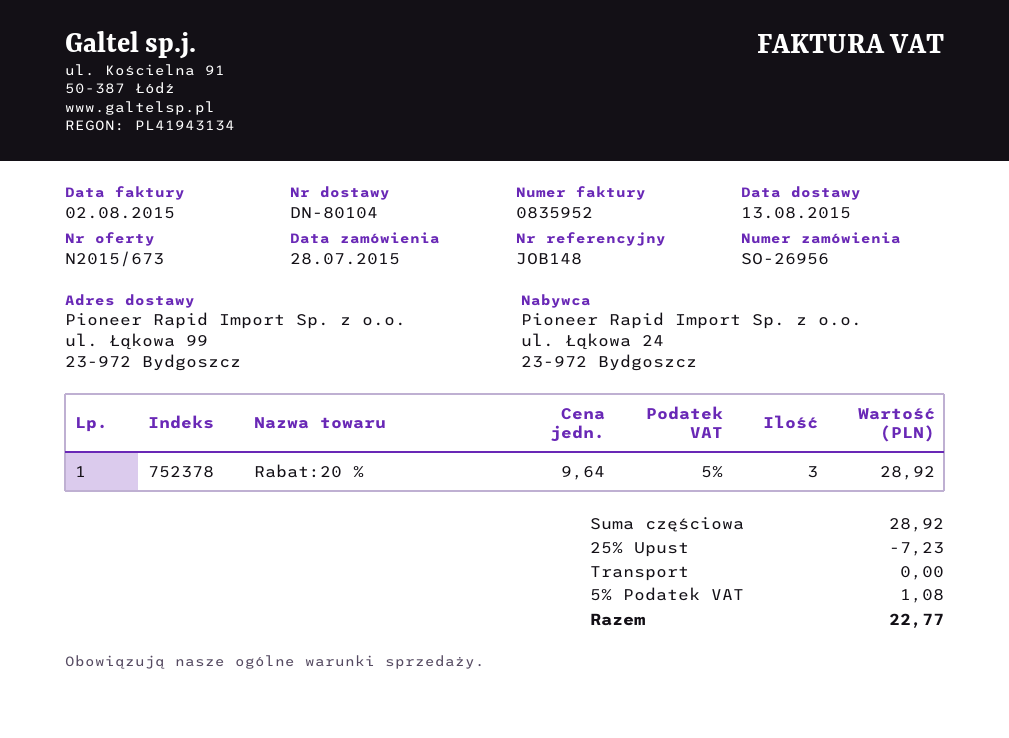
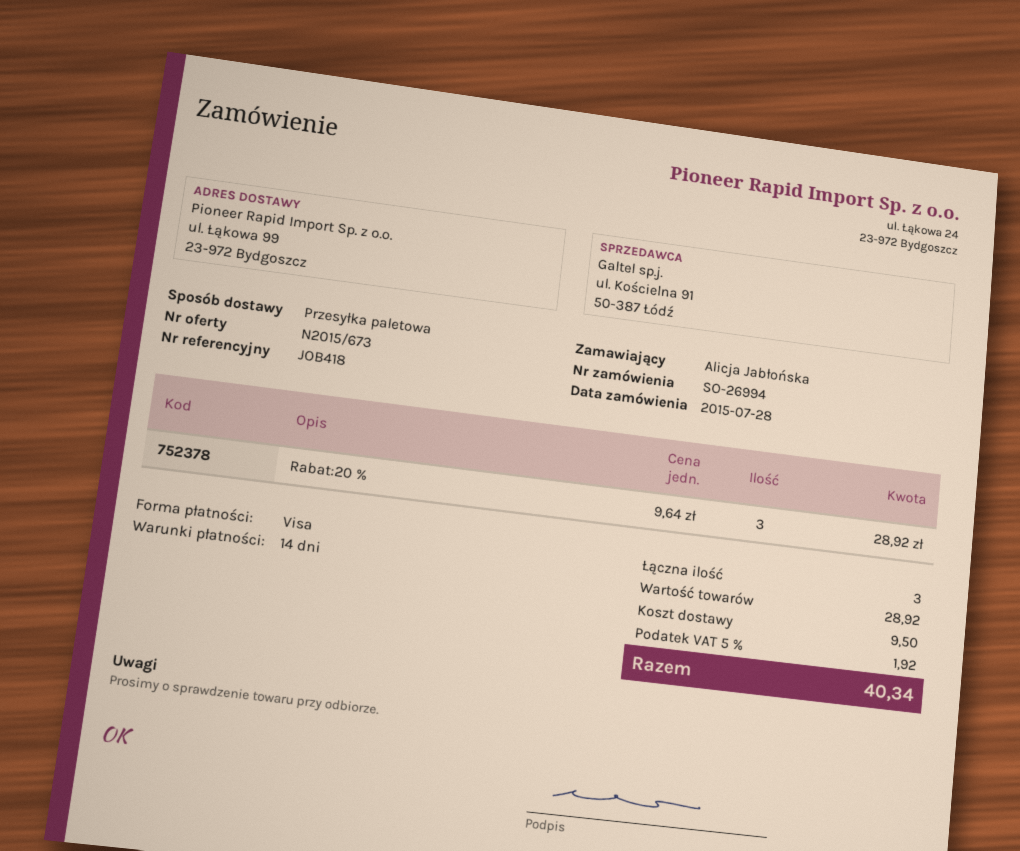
order number: SO-26956 -> SO-26994
reference: JOB148 -> JOB418
discount: 25% = 7.23 -> none
shipping: 0.00 -> 9.50
tax: 5% = 1.08 -> 5% = 1.92
total: 22.77 -> 40.34

